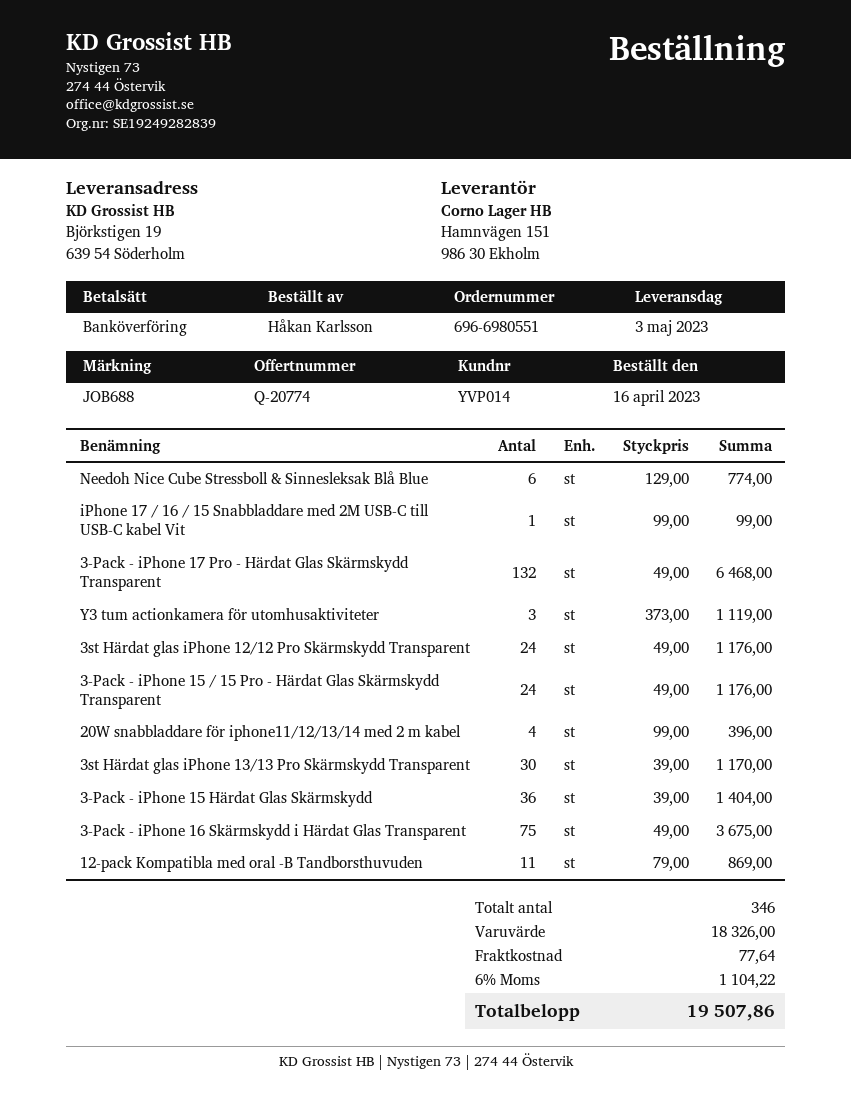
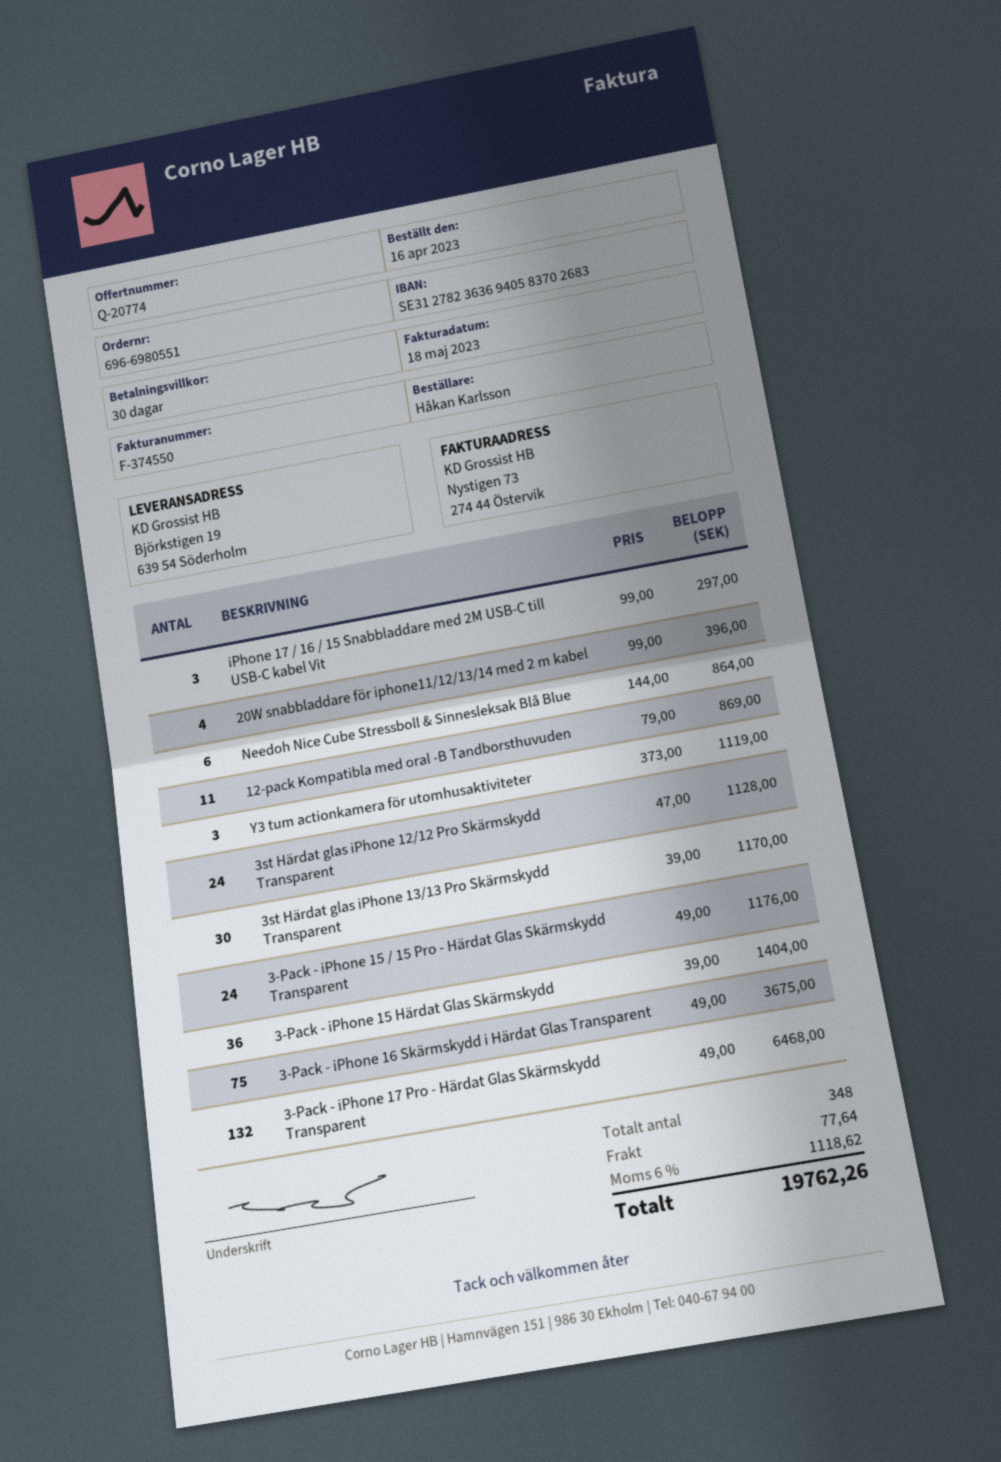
Needoh Nice Cube Stressboll & Sinnesleksak Blå Blue: 6 x 129.00 = 774.00 -> 6 x 144.00 = 864.00
iPhone 17 / 16 / 15 Snabbladdare med 2M USB-C till USB-C kabel Vit: 1 x 99.00 = 99.00 -> 3 x 99.00 = 297.00
3st Härdat glas iPhone 12/12 Pro Skärmskydd Transparent: 24 x 49.00 = 1176.00 -> 24 x 47.00 = 1128.00
total quantity: 346 -> 348
tax: 6% = 1104.22 -> 6% = 1118.62
total: 19507.86 -> 19762.26

